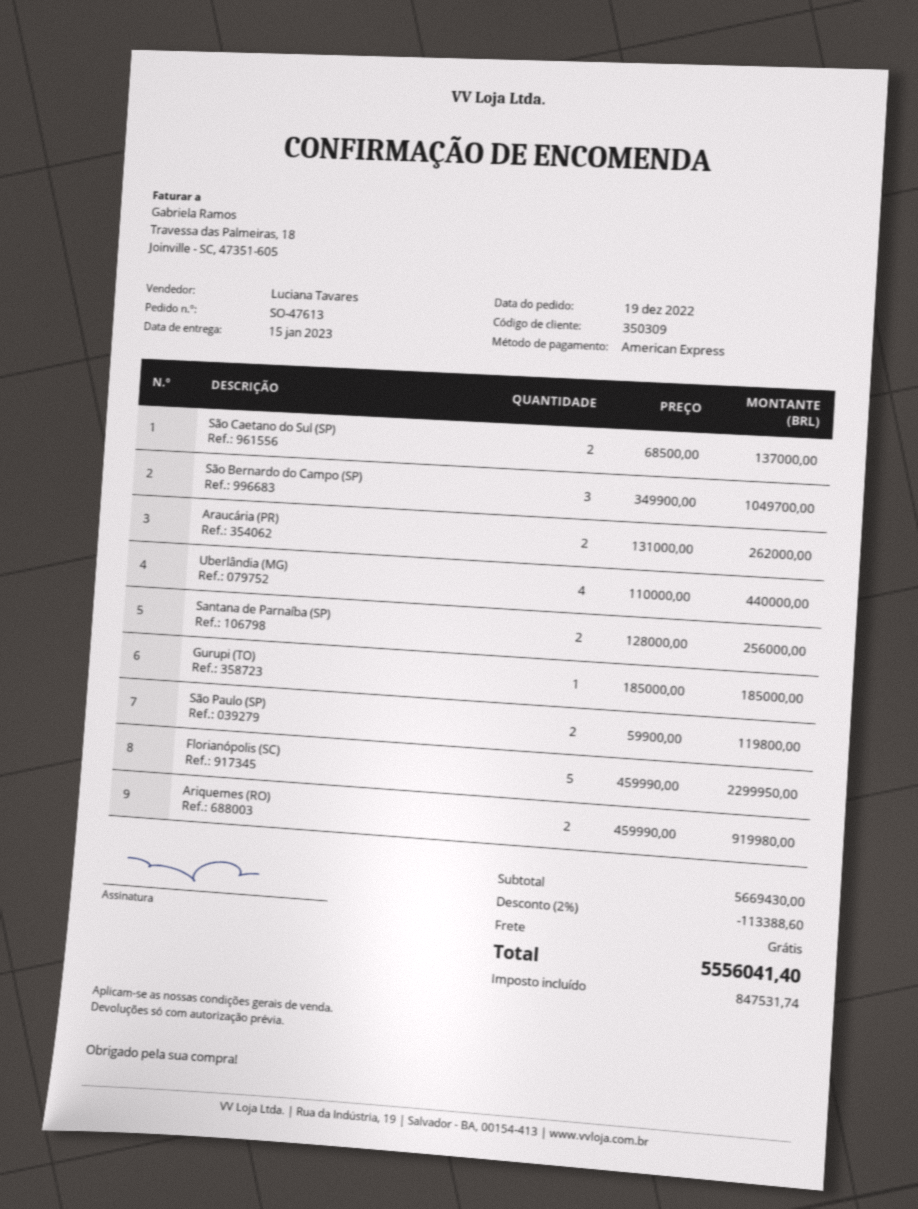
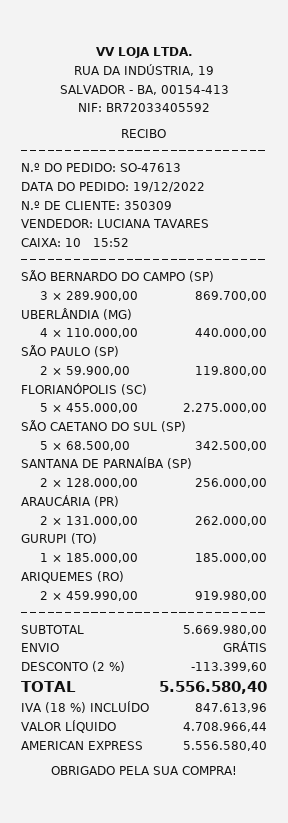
São Caetano do Sul (SP): 2 x 68500.00 = 137000.00 -> 5 x 68500.00 = 342500.00
São Bernardo do Campo (SP): 3 x 349900.00 = 1049700.00 -> 3 x 289900.00 = 869700.00
Florianópolis (SC): 5 x 459990.00 = 2299950.00 -> 5 x 455000.00 = 2275000.00
subtotal: 5669430.00 -> 5669980.00
discount: 2% = 113388.60 -> 2% = 113399.60
tax: 847531.74 -> 847613.96
total: 5556041.40 -> 5556580.40

